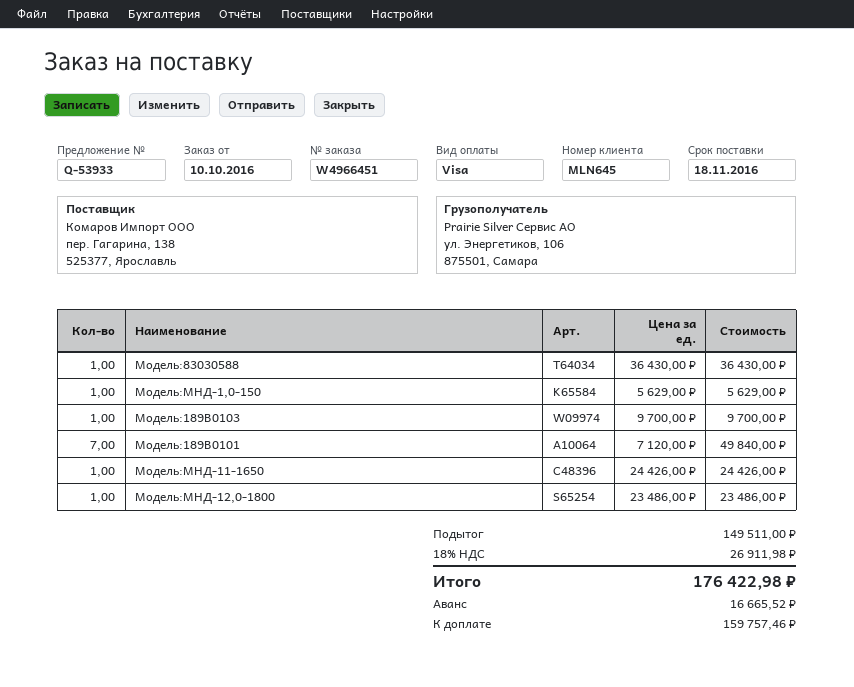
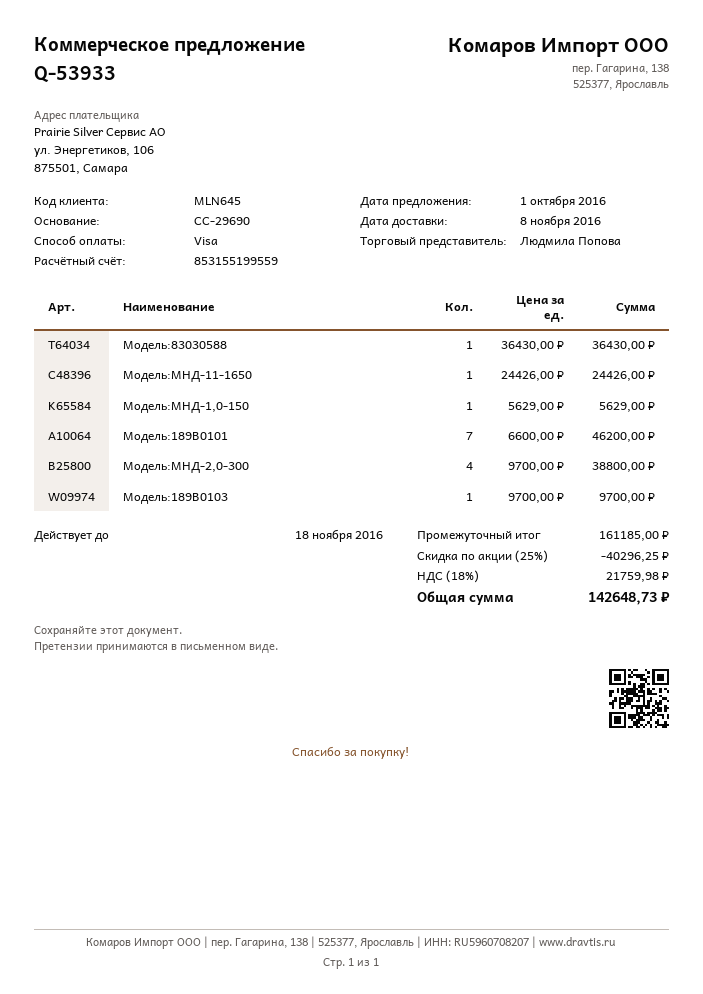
delivery date: 2016-11-18 -> 2016-11-08
Модель:189B0101: 7 x 7120.00 = 49840.00 -> 7 x 6600.00 = 46200.00
Модель:МНД-12,0-1800: 1 x 23486.00 = 23486.00 -> none
Модель:МНД-2,0-300: none -> 4 x 9700.00 = 38800.00
subtotal: 149511.00 -> 161185.00
discount: none -> 25% = 40296.25
tax: 18% = 26911.98 -> 18% = 21759.98
total: 176422.98 -> 142648.73

